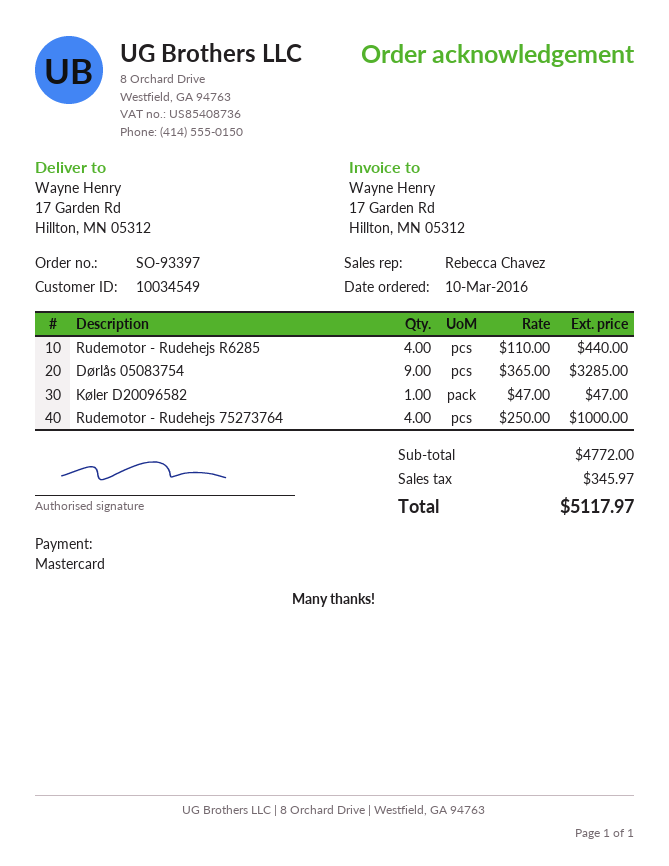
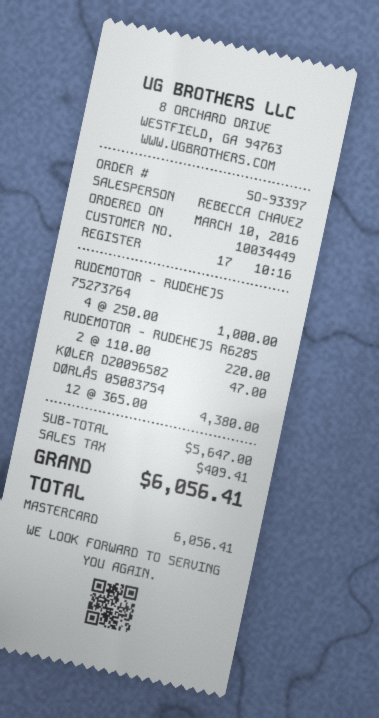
customer number: 10034549 -> 10034449
Rudemotor - Rudehejs R6285: 4 x 110.00 = 440.00 -> 2 x 110.00 = 220.00
Dørlås 05083754: 9 x 365.00 = 3285.00 -> 12 x 365.00 = 4380.00
subtotal: 4772.00 -> 5647.00
tax: 345.97 -> 409.41
total: 5117.97 -> 6056.41

